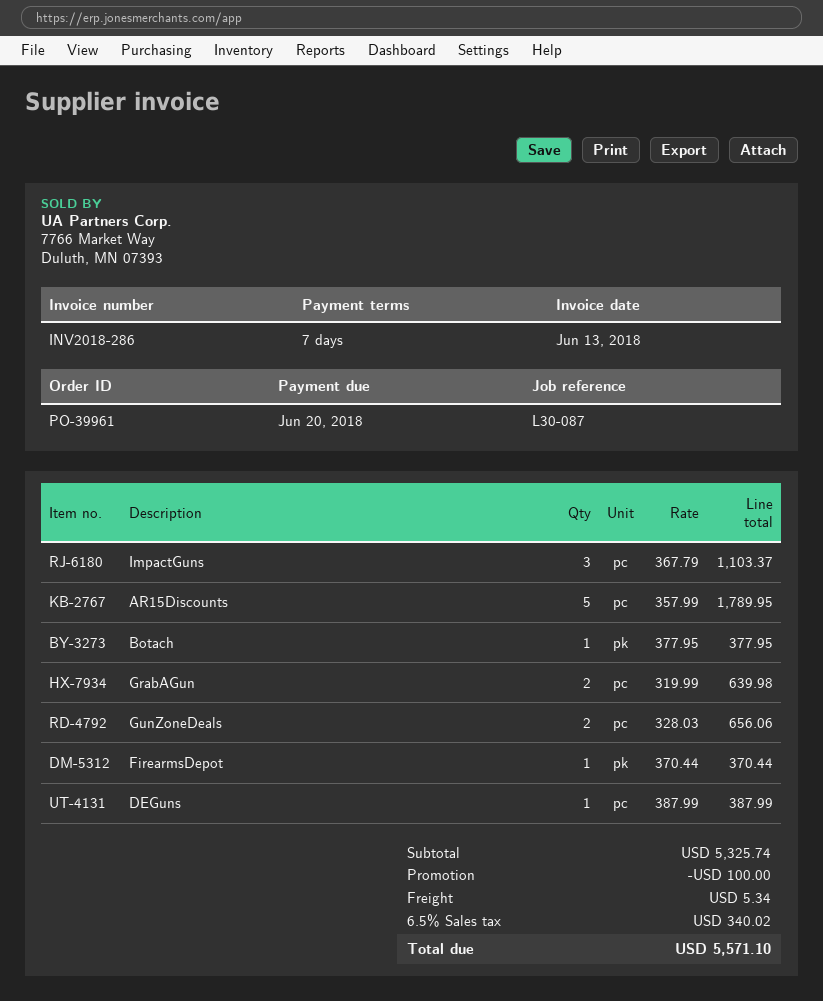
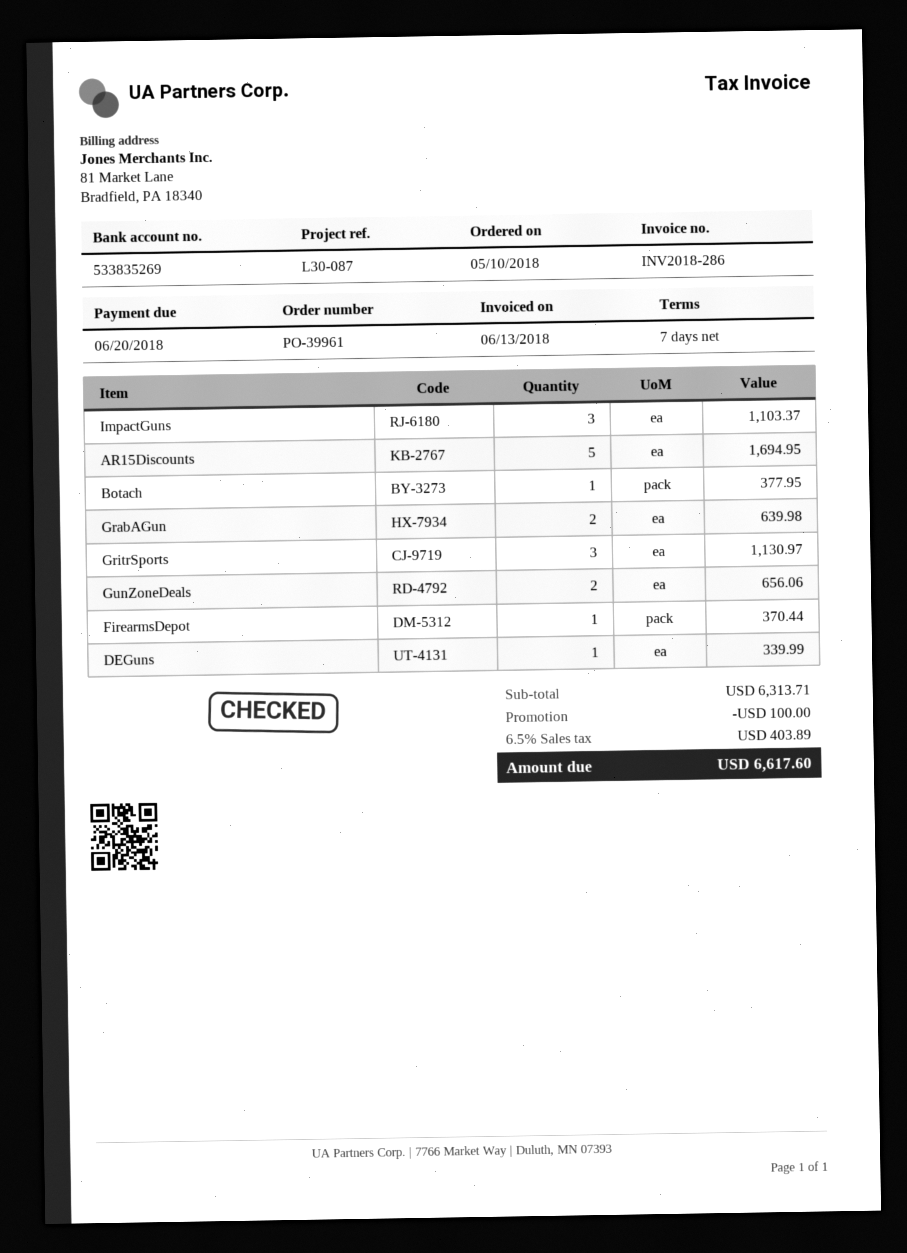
AR15Discounts: 5 for 1789.95 -> 5 for 1694.95
DEGuns: 1 for 387.99 -> 1 for 339.99
GritrSports: none -> 3 for 1130.97
subtotal: 5325.74 -> 6313.71
shipping: 5.34 -> none
tax: 6.5% = 340.02 -> 6.5% = 403.89
total: 5571.10 -> 6617.60

